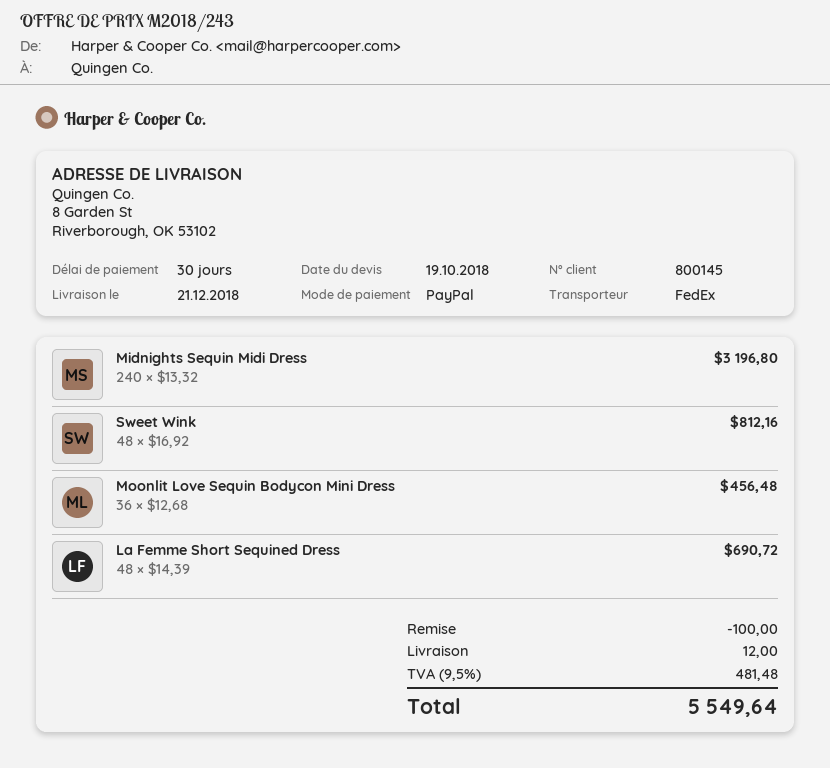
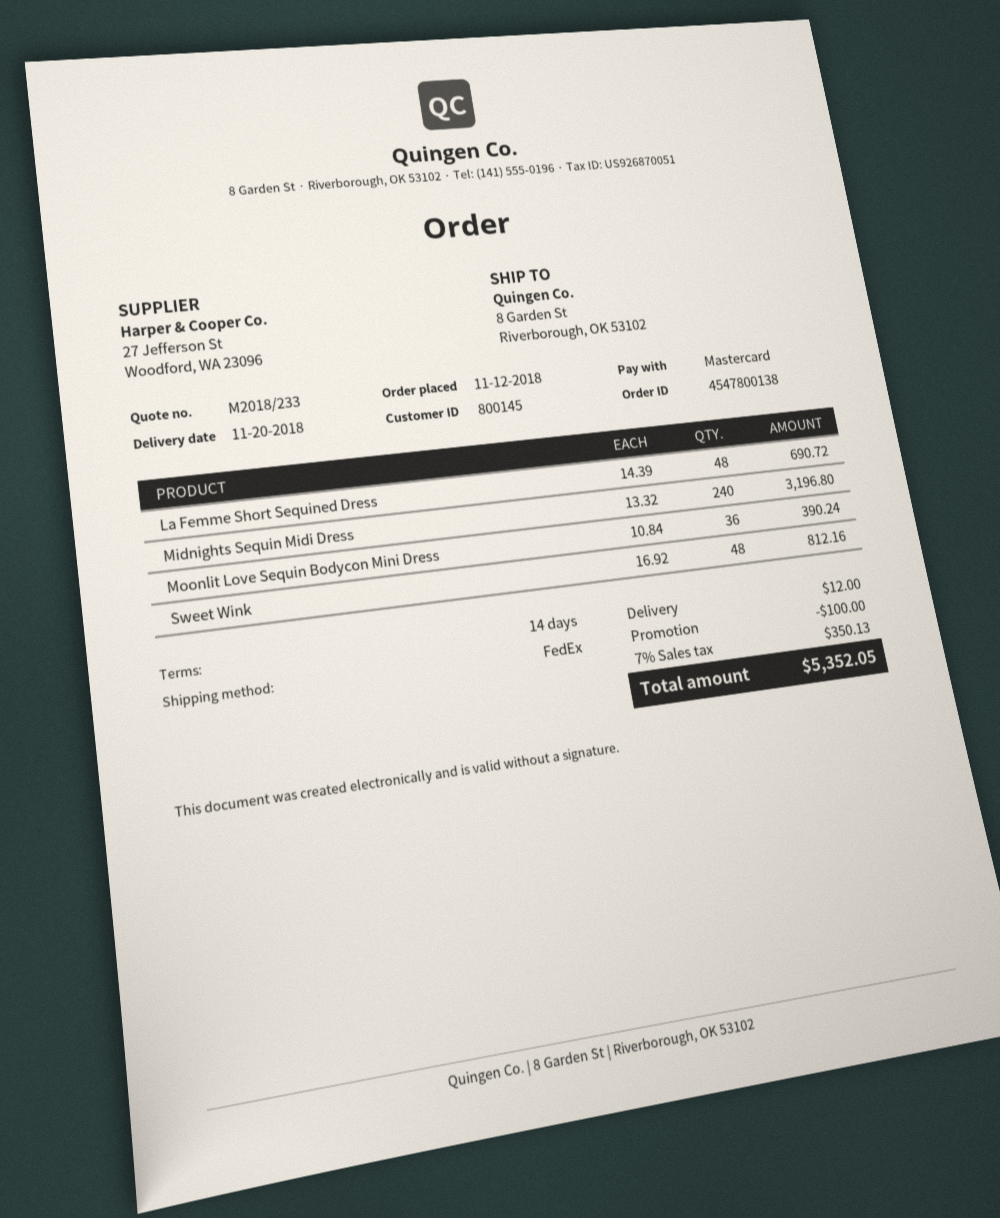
quote number: M2018/243 -> M2018/233
delivery date: 2018-12-21 -> 2018-11-20
payment terms: 30 days -> 14 days
payment method: PayPal -> Mastercard
Moonlit Love Sequin Bodycon Mini Dress: 36 x 12.68 = 456.48 -> 36 x 10.84 = 390.24
tax: 9.5% = 481.48 -> 7% = 350.13
total: 5549.64 -> 5352.05

